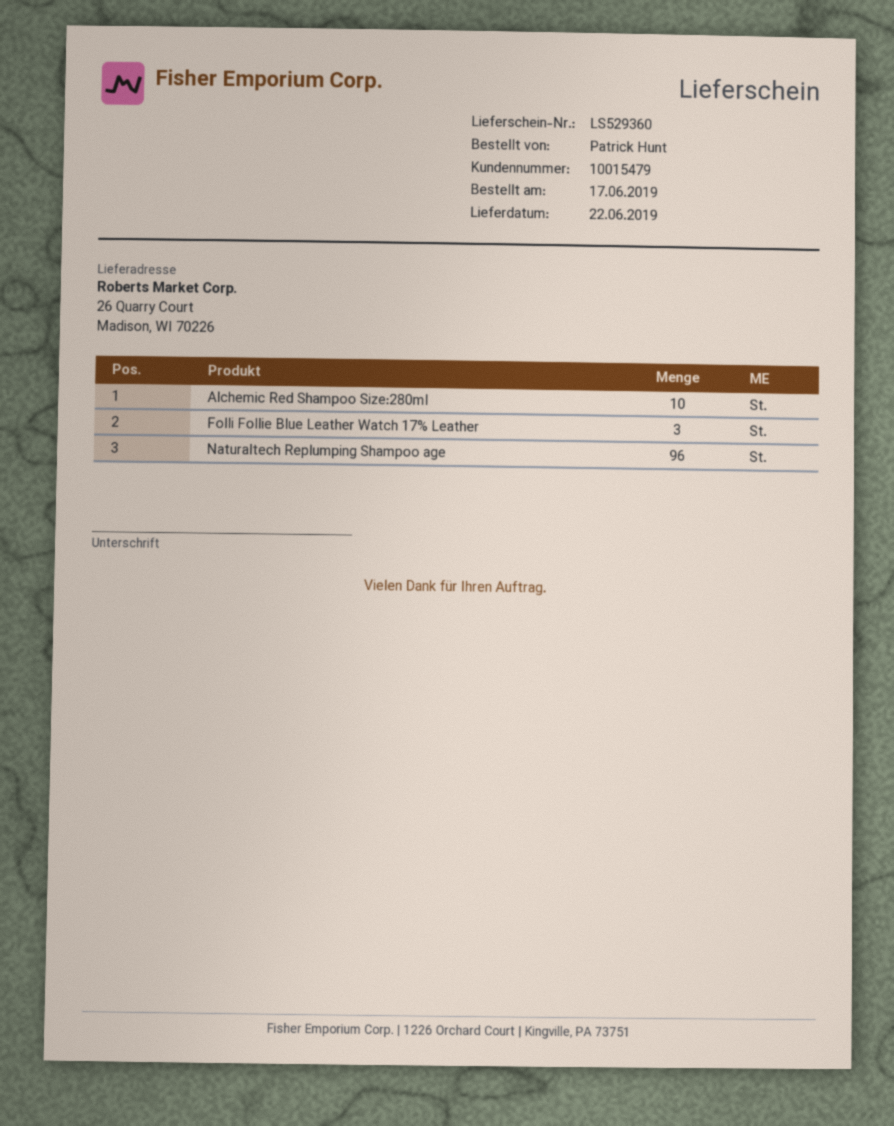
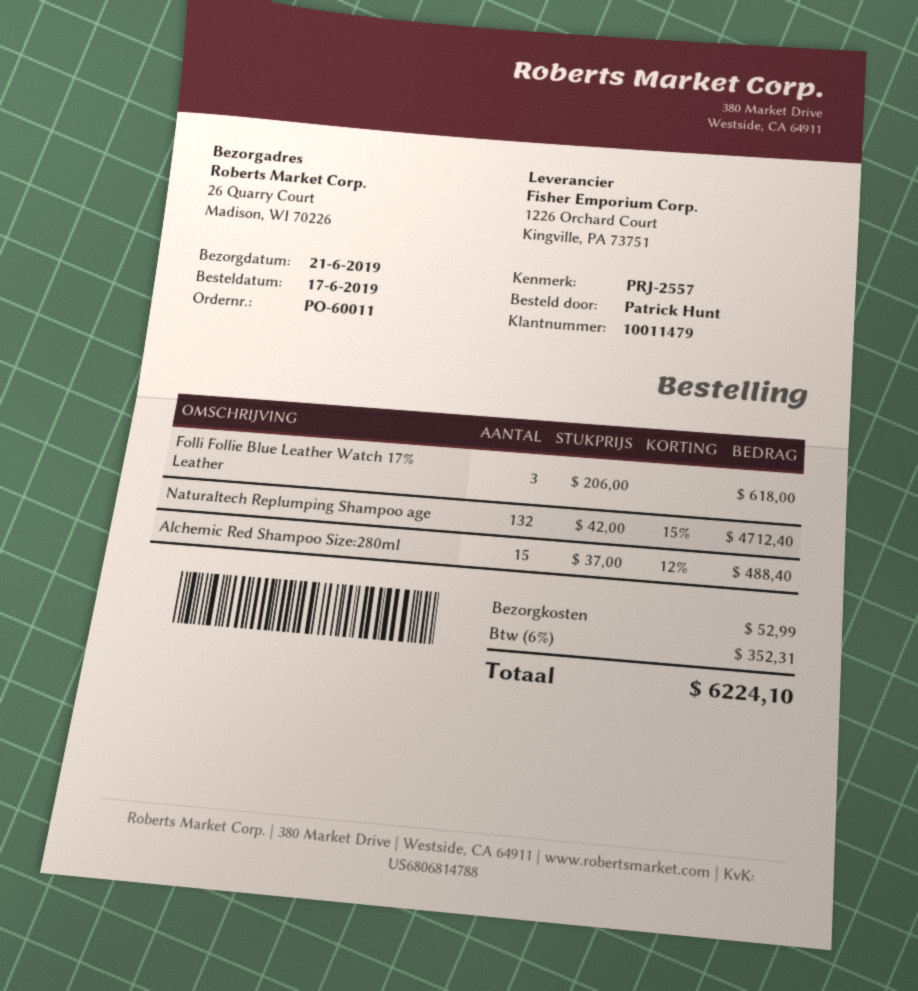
delivery date: 2019-06-22 -> 2019-06-21
customer number: 10015479 -> 10011479
Alchemic Red Shampoo Size:280ml: 10 -> 15
Naturaltech Replumping Shampoo age: 96 -> 132

